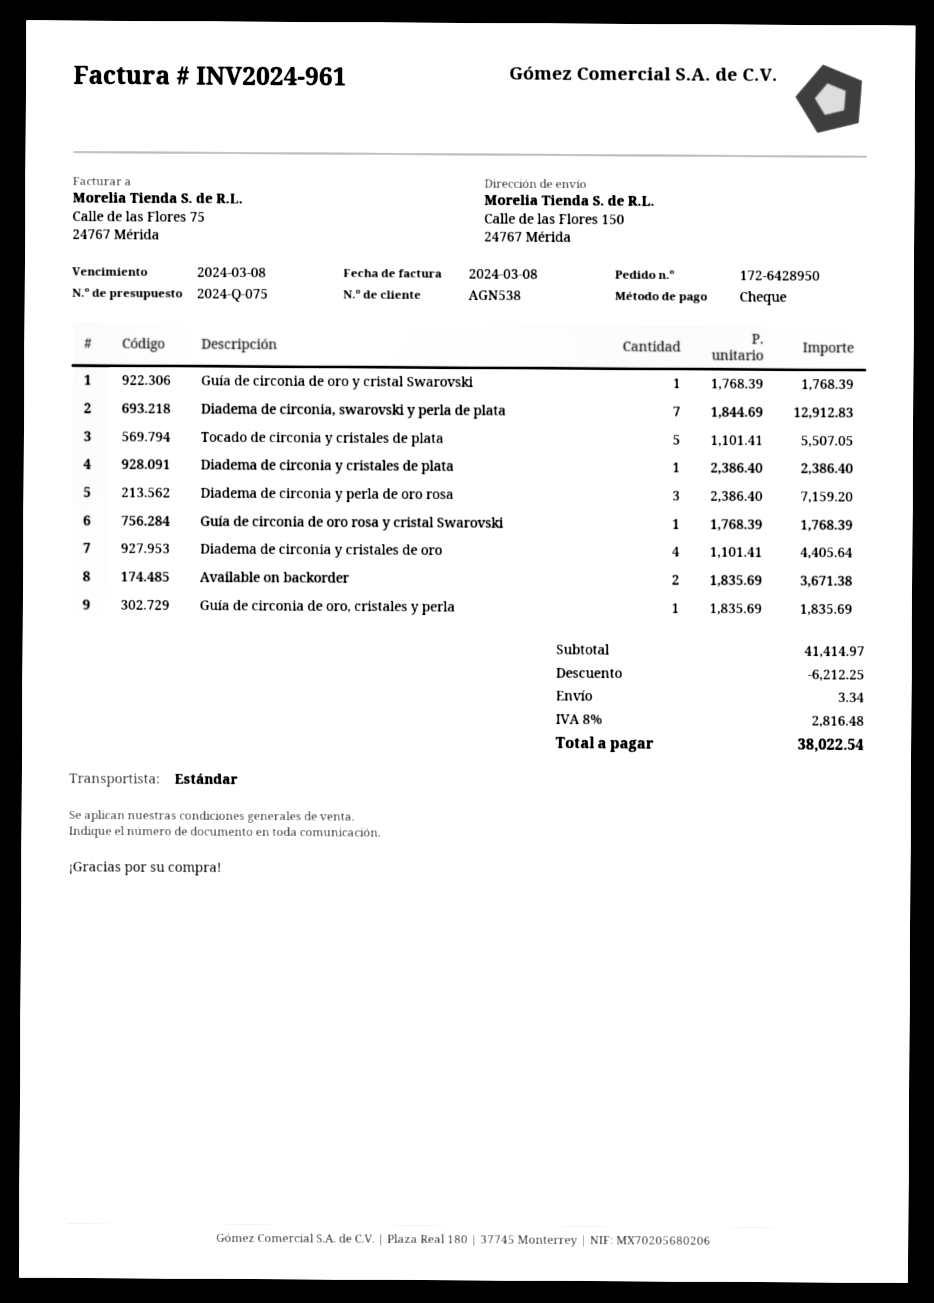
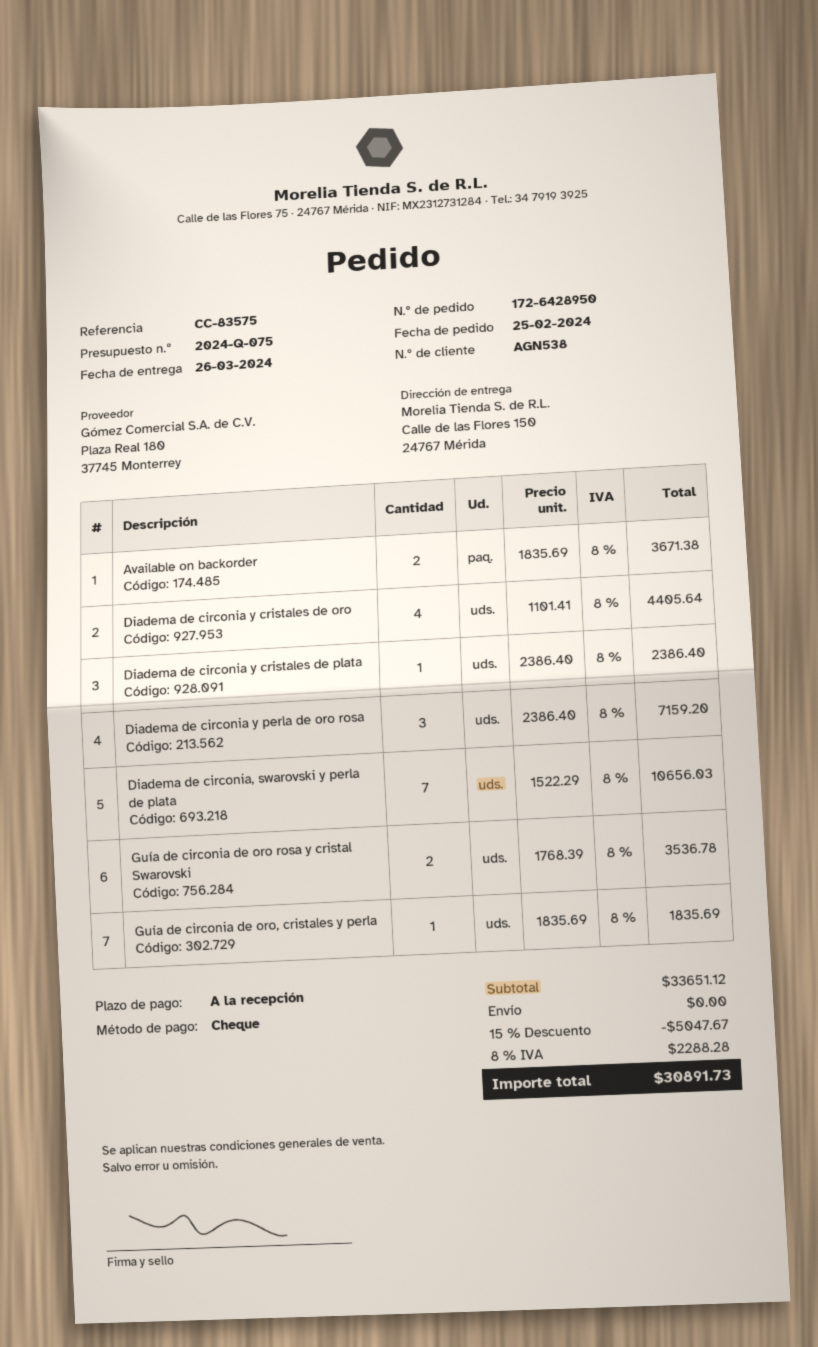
Guía de circonia de oro y cristal Swarovski: 1 x 1768.39 = 1768.39 -> none
Diadema de circonia, swarovski y perla de plata: 7 x 1844.69 = 12912.83 -> 7 x 1522.29 = 10656.03
Tocado de circonia y cristales de plata: 5 x 1101.41 = 5507.05 -> none
Guía de circonia de oro rosa y cristal Swarovski: 1 x 1768.39 = 1768.39 -> 2 x 1768.39 = 3536.78
subtotal: 41414.97 -> 33651.12
discount: 6212.25 -> 5047.67
shipping: 3.34 -> 0.00
tax: 8% = 2816.48 -> 8% = 2288.28
total: 38022.54 -> 30891.73

